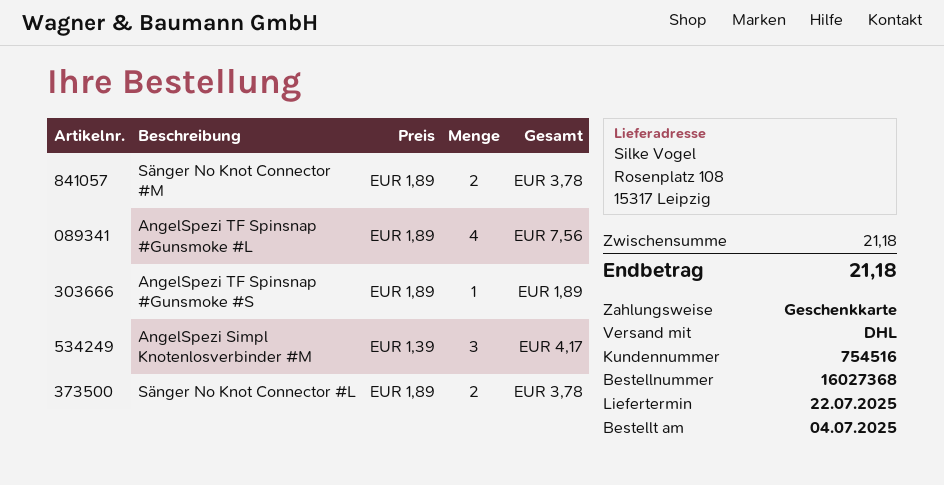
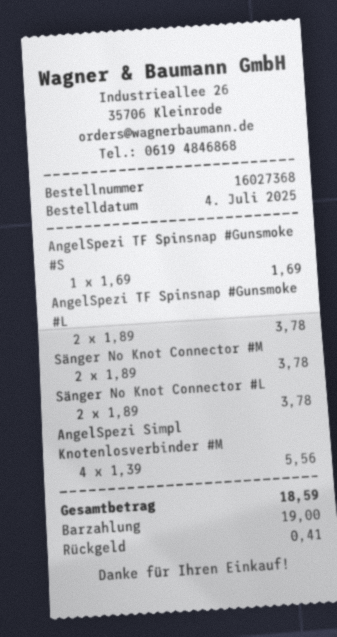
payment method: gift card -> cash
AngelSpezi TF Spinsnap #Gunsmoke #L: 4 x 1.89 = 7.56 -> 2 x 1.89 = 3.78
AngelSpezi TF Spinsnap #Gunsmoke #S: 1 x 1.89 = 1.89 -> 1 x 1.69 = 1.69
AngelSpezi Simpl Knotenlosverbinder #M: 3 x 1.39 = 4.17 -> 4 x 1.39 = 5.56
total: 21.18 -> 18.59

